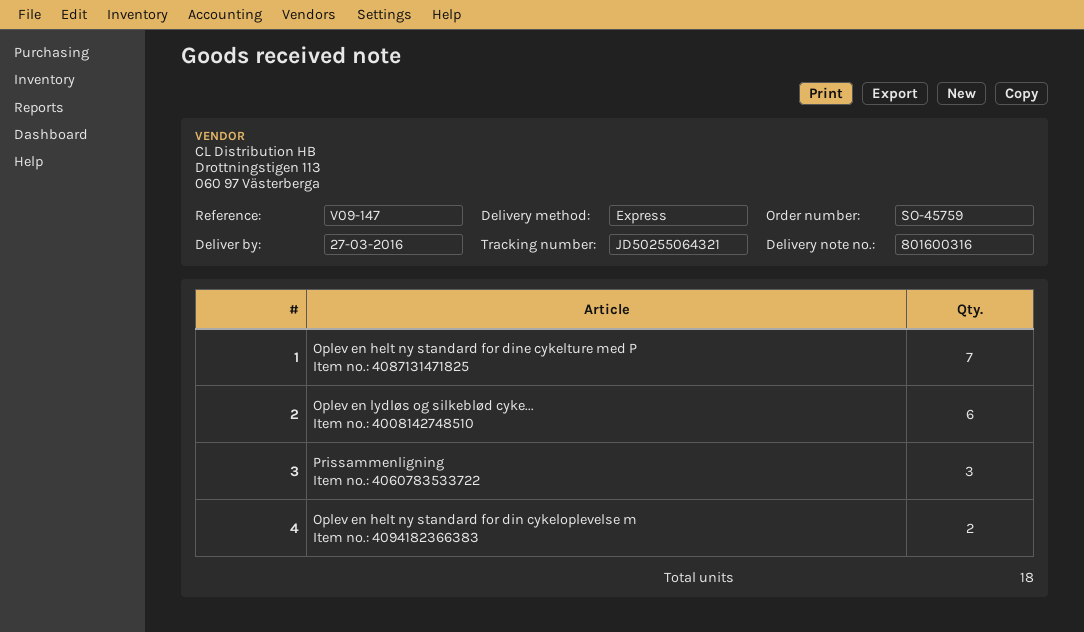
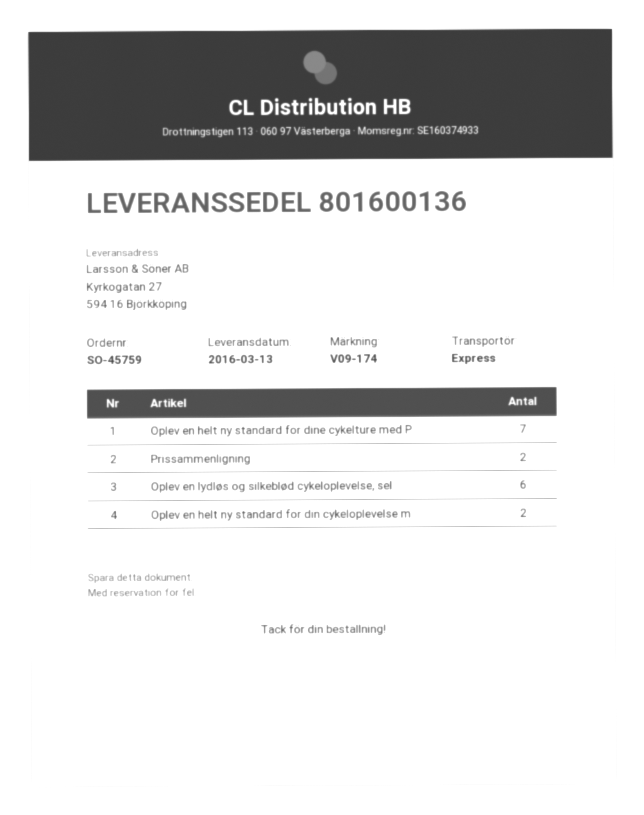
delivery note number: 801600316 -> 801600136
delivery date: 2016-03-27 -> 2016-03-13
reference: V09-147 -> V09-174
Prissammenligning: 3 -> 2

